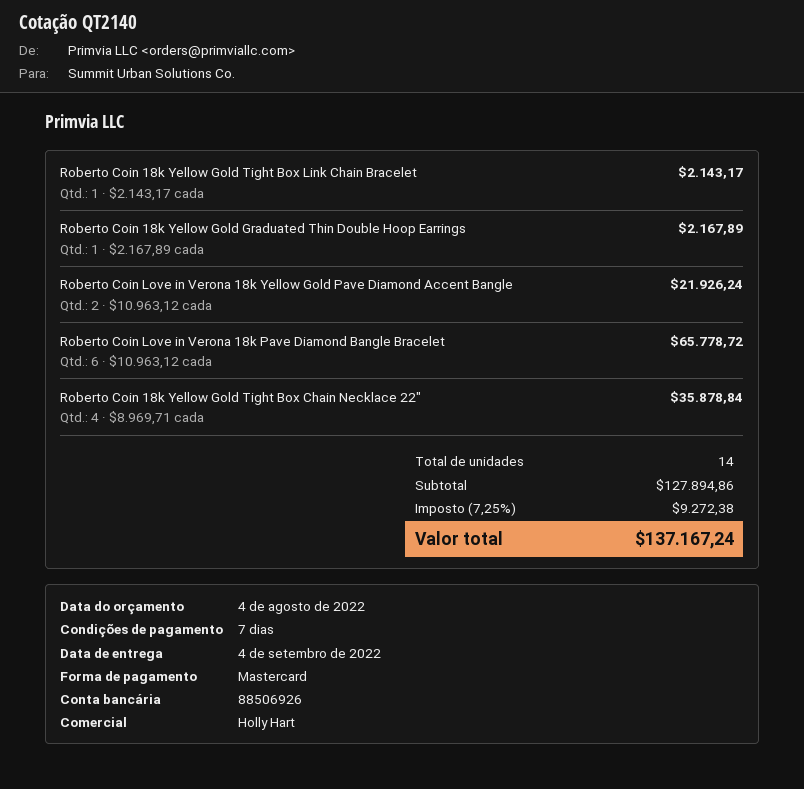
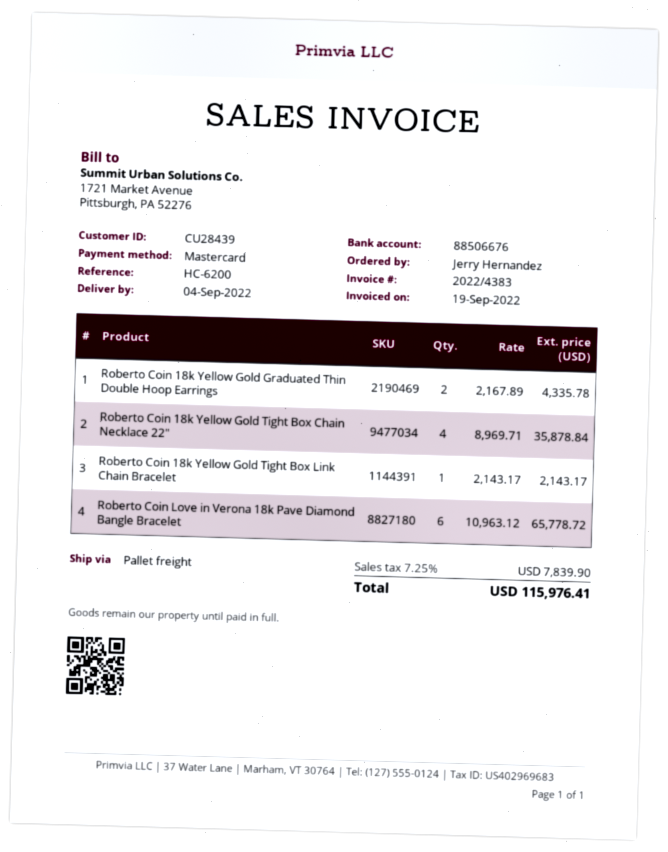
bank account: 88506926 -> 88506676
Roberto Coin 18k Yellow Gold Graduated Thin Double Hoop Earrings: 1 x 2167.89 = 2167.89 -> 2 x 2167.89 = 4335.78
Roberto Coin Love in Verona 18k Yellow Gold Pave Diamond Accent Bangle: 2 x 10963.12 = 21926.24 -> none
tax: 7.25% = 9272.38 -> 7.25% = 7839.90
total: 137167.24 -> 115976.41

